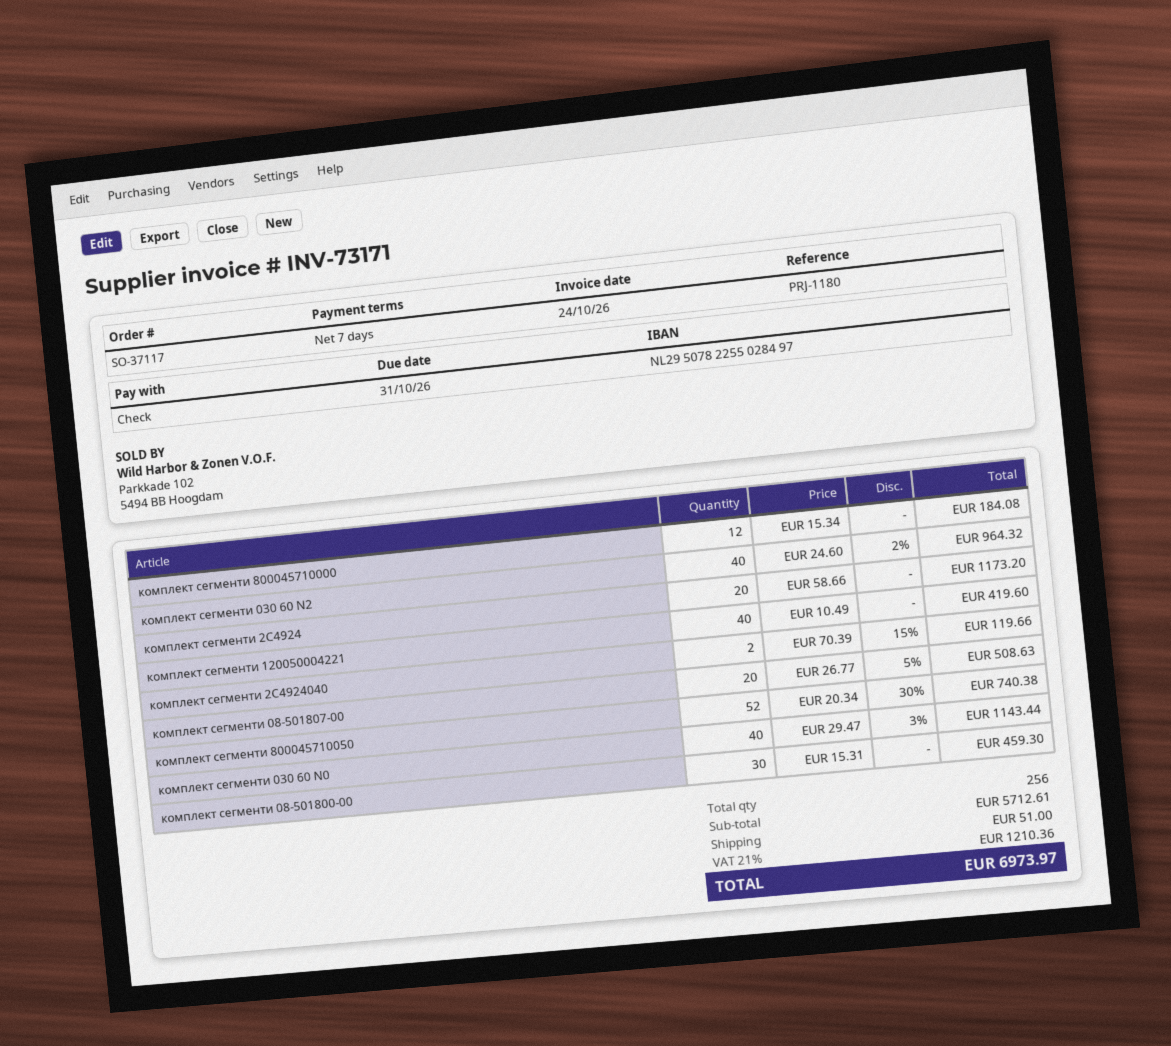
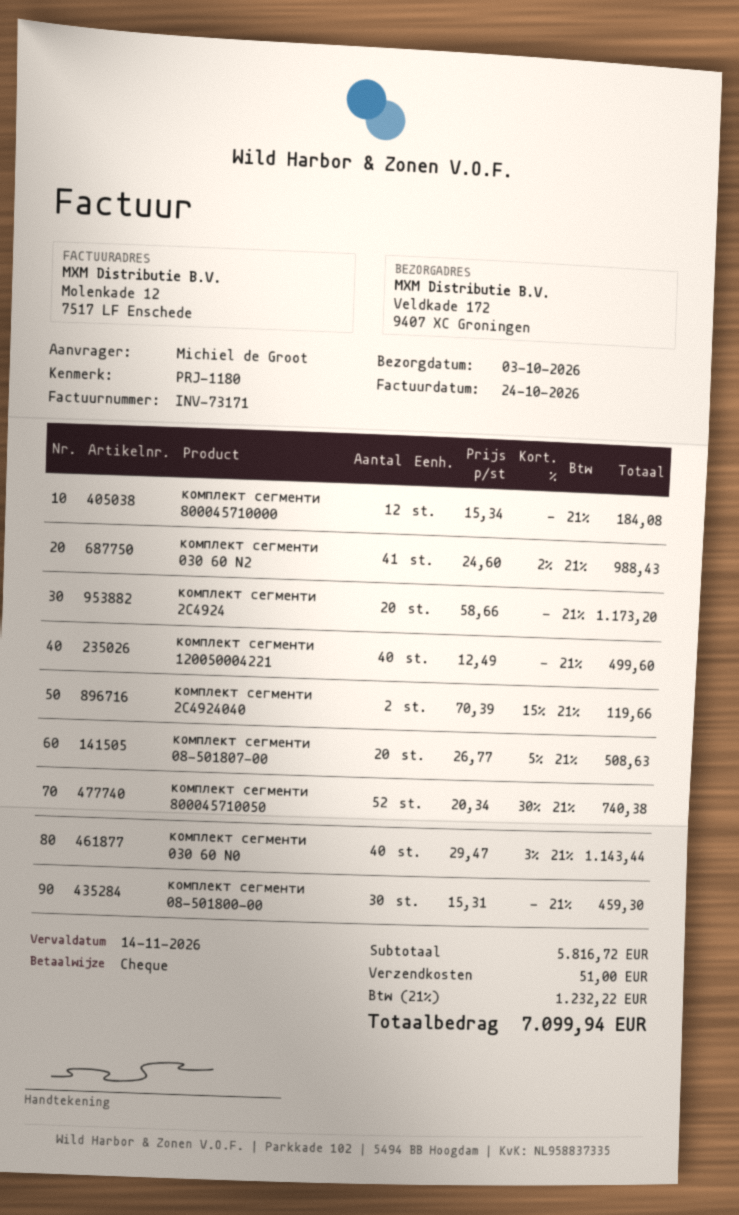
due date: 2026-10-31 -> 2026-11-14
комплект сегменти 030 60 N2: 40 x 24.60 - 2% = 964.32 -> 41 x 24.60 - 2% = 988.43
комплект сегменти 120050004221: 40 x 10.49 = 419.60 -> 40 x 12.49 = 499.60
subtotal: 5712.61 -> 5816.72
tax: 21% = 1210.36 -> 21% = 1232.22
total: 6973.97 -> 7099.94

